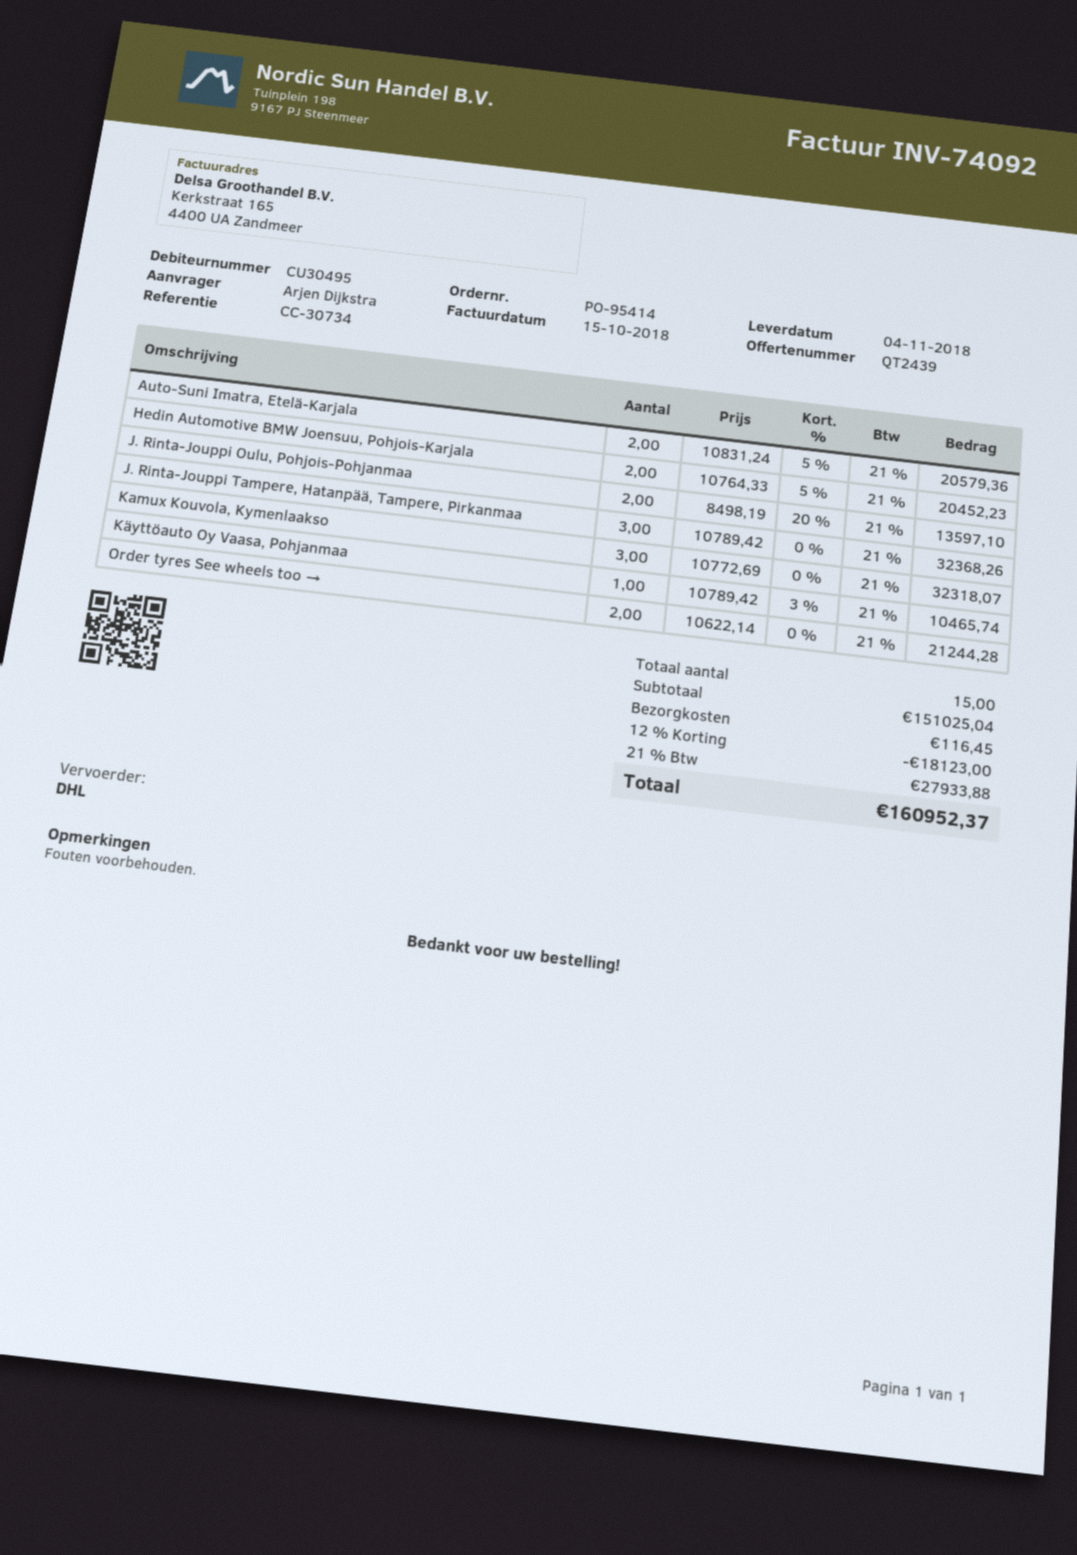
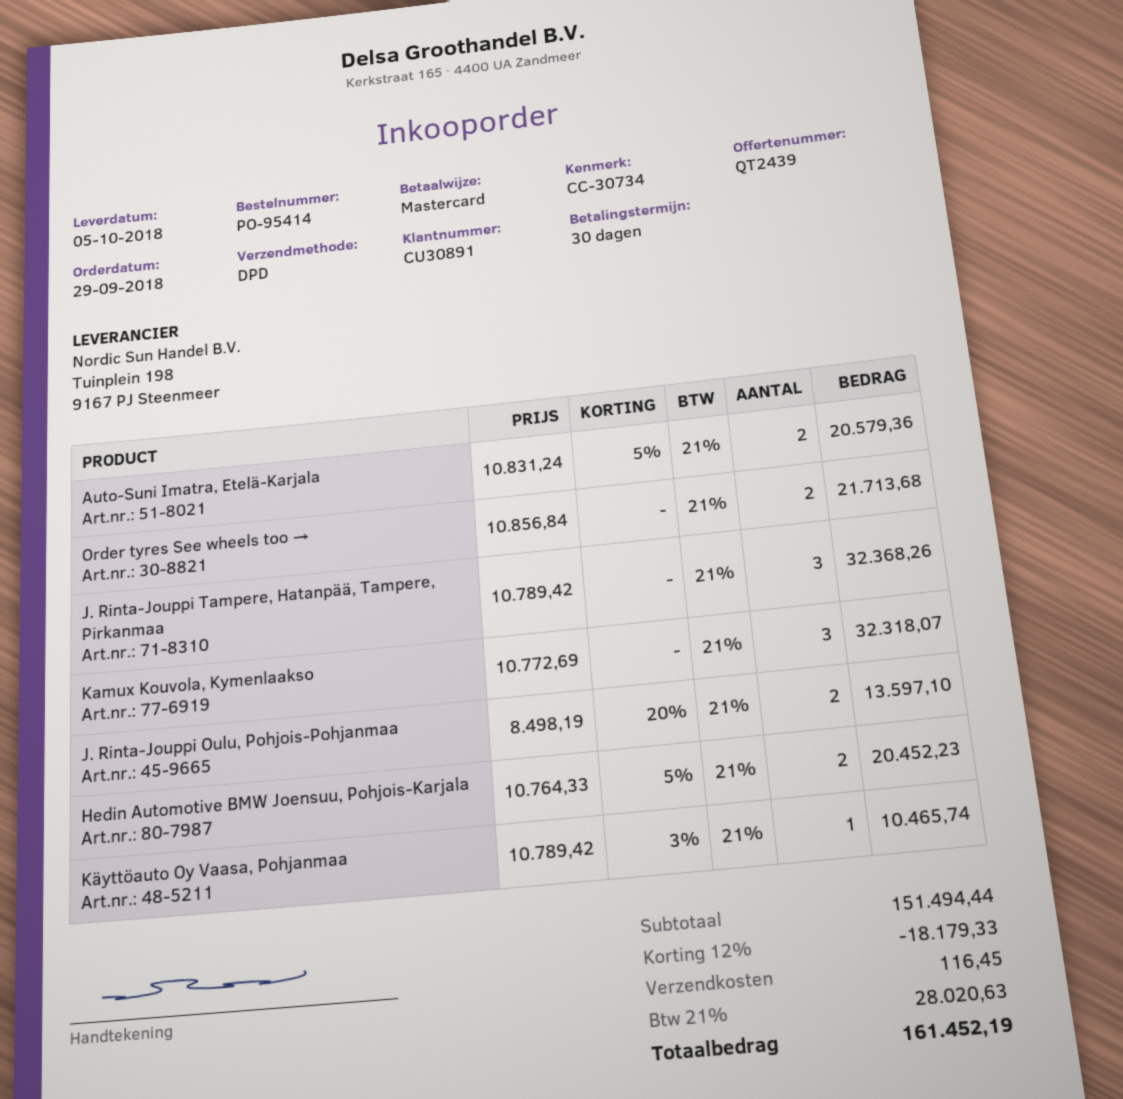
delivery date: 2018-11-04 -> 2018-10-05
customer number: CU30495 -> CU30891
shipping method: DHL -> DPD
Order tyres See wheels too →: 2 x 10622.14 = 21244.28 -> 2 x 10856.84 = 21713.68
subtotal: 151025.04 -> 151494.44
discount: 12% = 18123.00 -> 12% = 18179.33
tax: 21% = 27933.88 -> 21% = 28020.63
total: 160952.37 -> 161452.19

